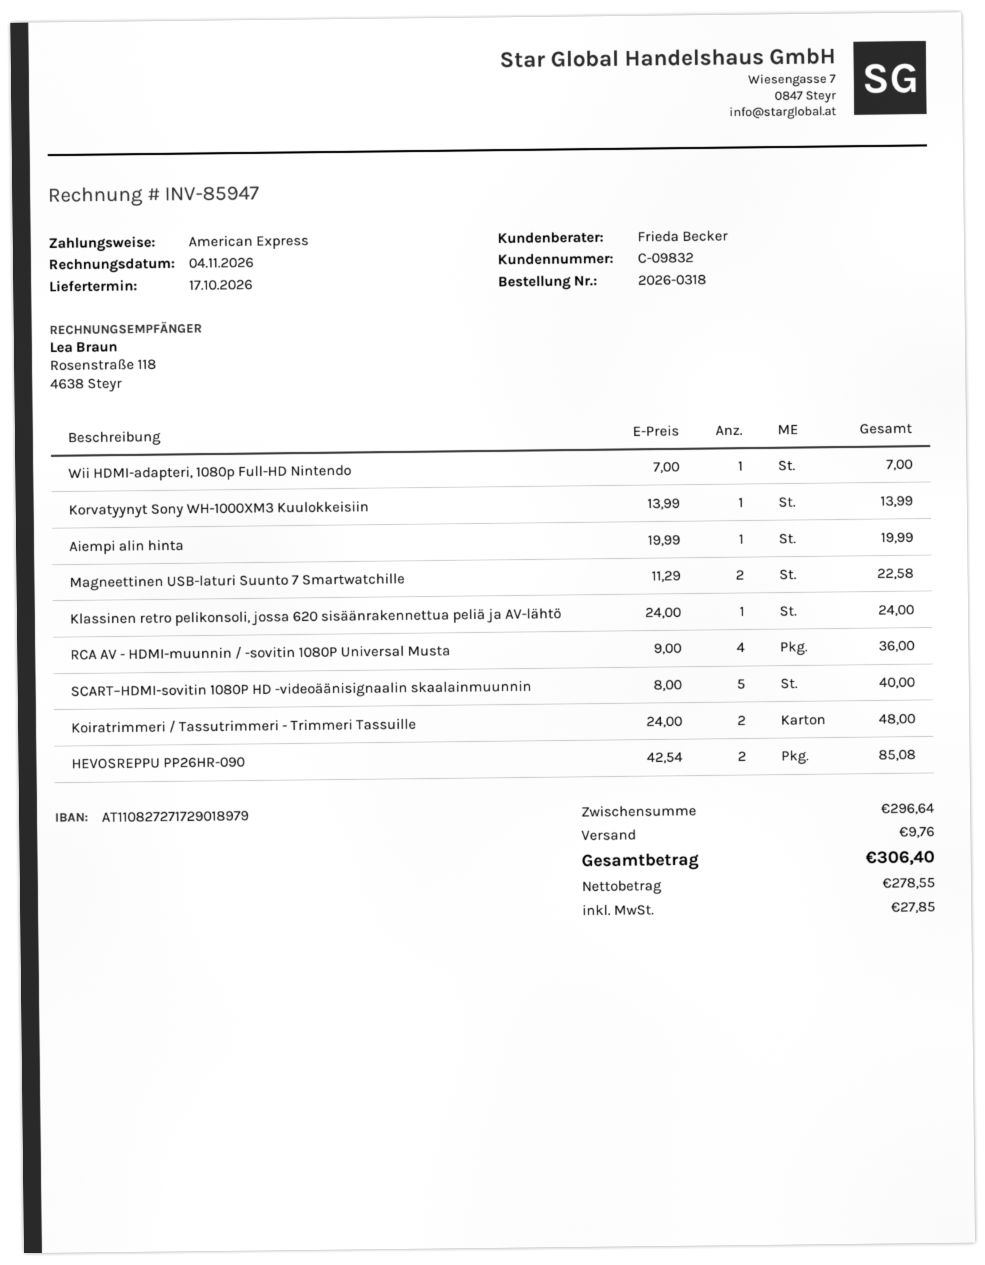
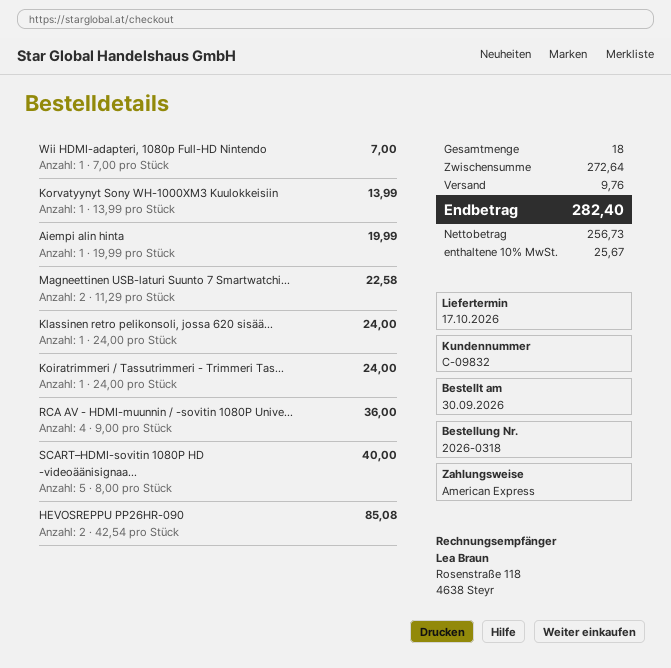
Koiratrimmeri / Tassutrimmeri - Trimmeri Tassuille: 2 x 24.00 = 48.00 -> 1 x 24.00 = 24.00
subtotal: 296.64 -> 272.64
net: 278.55 -> 256.73
tax: 27.85 -> 25.67
total: 306.40 -> 282.40

